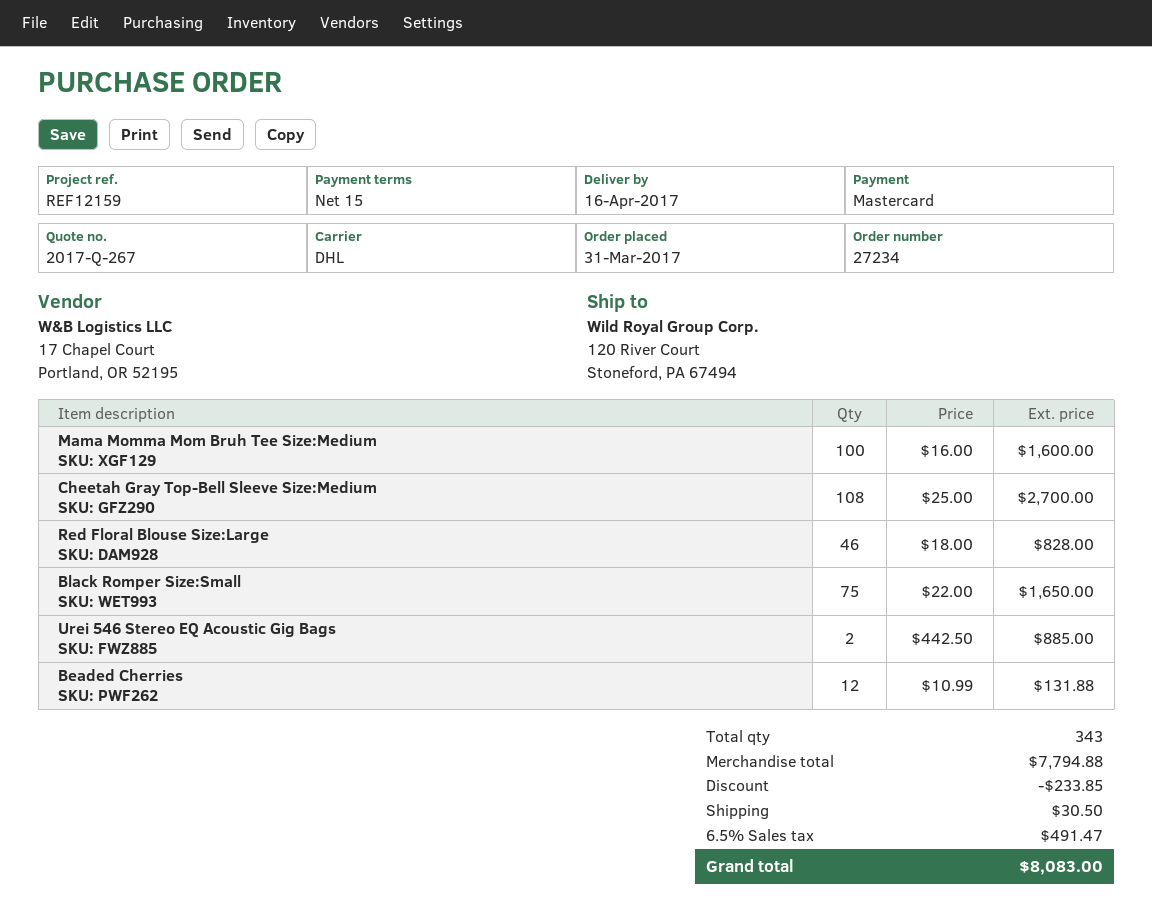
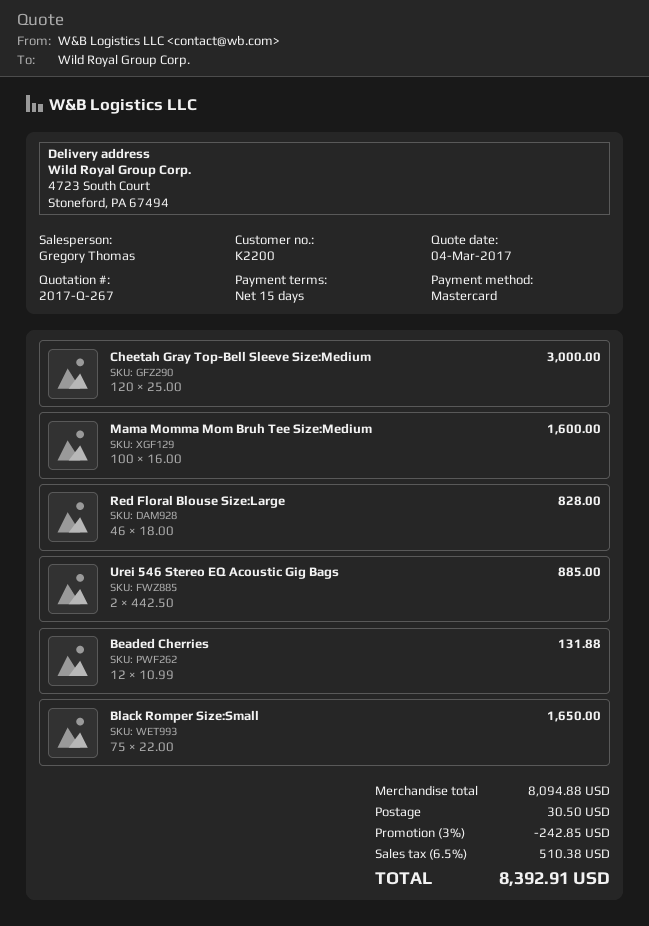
ship to: 120 River Court, Stoneford, PA 67494 -> 4723 South Court, Stoneford, PA 67494
Cheetah Gray Top-Bell Sleeve Size:Medium: 108 x 25.00 = 2700.00 -> 120 x 25.00 = 3000.00
subtotal: 7794.88 -> 8094.88
discount: 233.85 -> 242.85
tax: 6.5% = 491.47 -> 6.5% = 510.38
total: 8083.00 -> 8392.91

